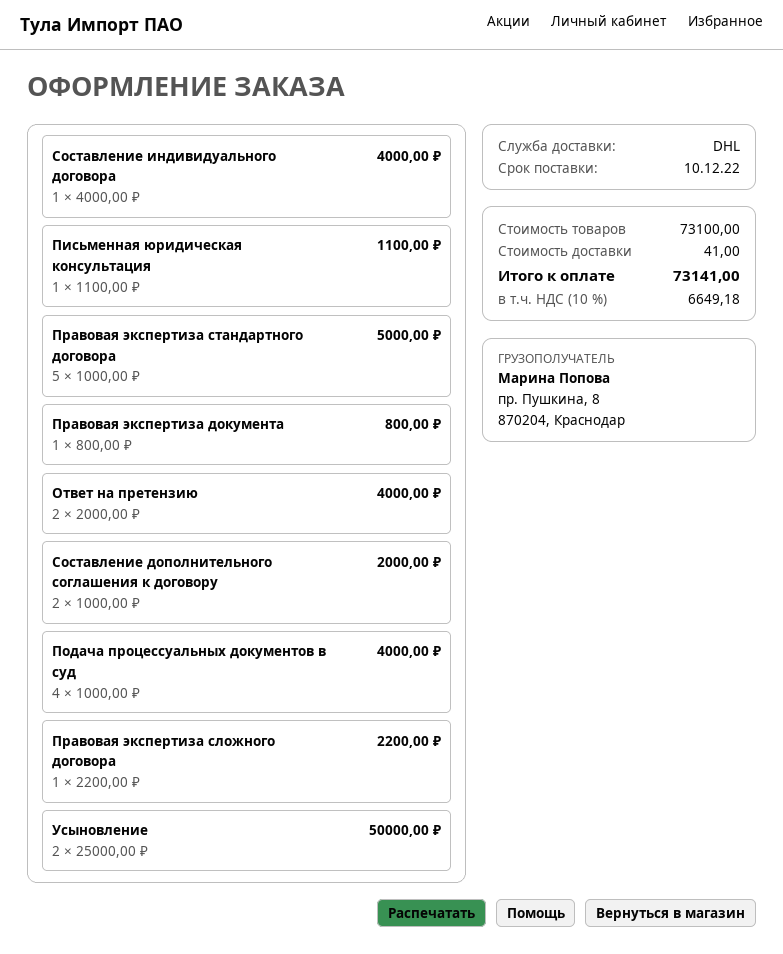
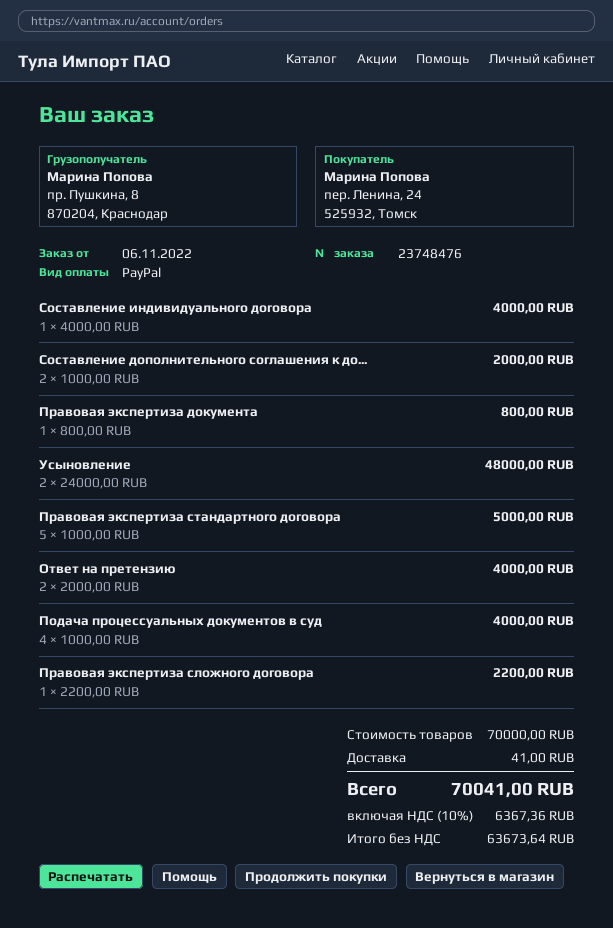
Письменная юридическая консультация: 1 x 1100.00 = 1100.00 -> none
Усыновление: 2 x 25000.00 = 50000.00 -> 2 x 24000.00 = 48000.00
subtotal: 73100.00 -> 70000.00
tax: 10% = 6649.18 -> 10% = 6367.36
total: 73141.00 -> 70041.00

